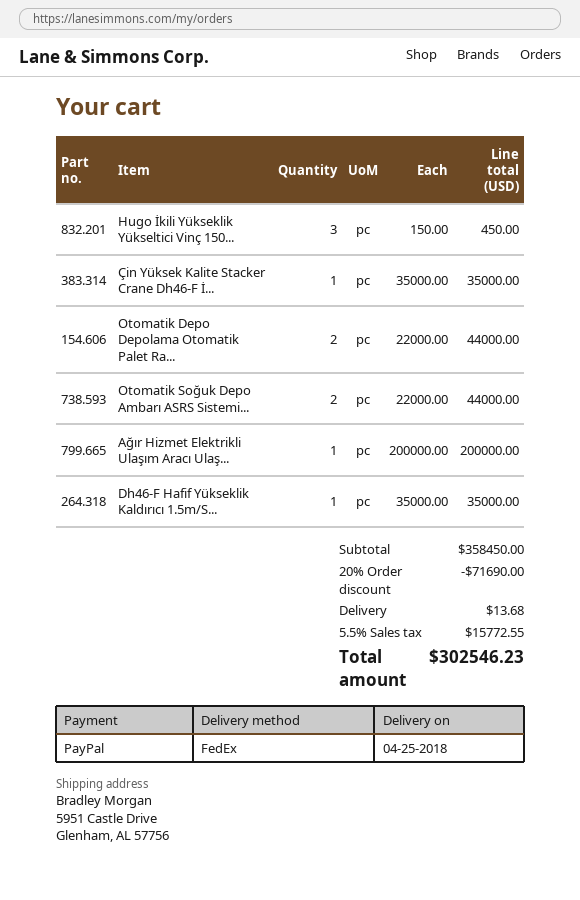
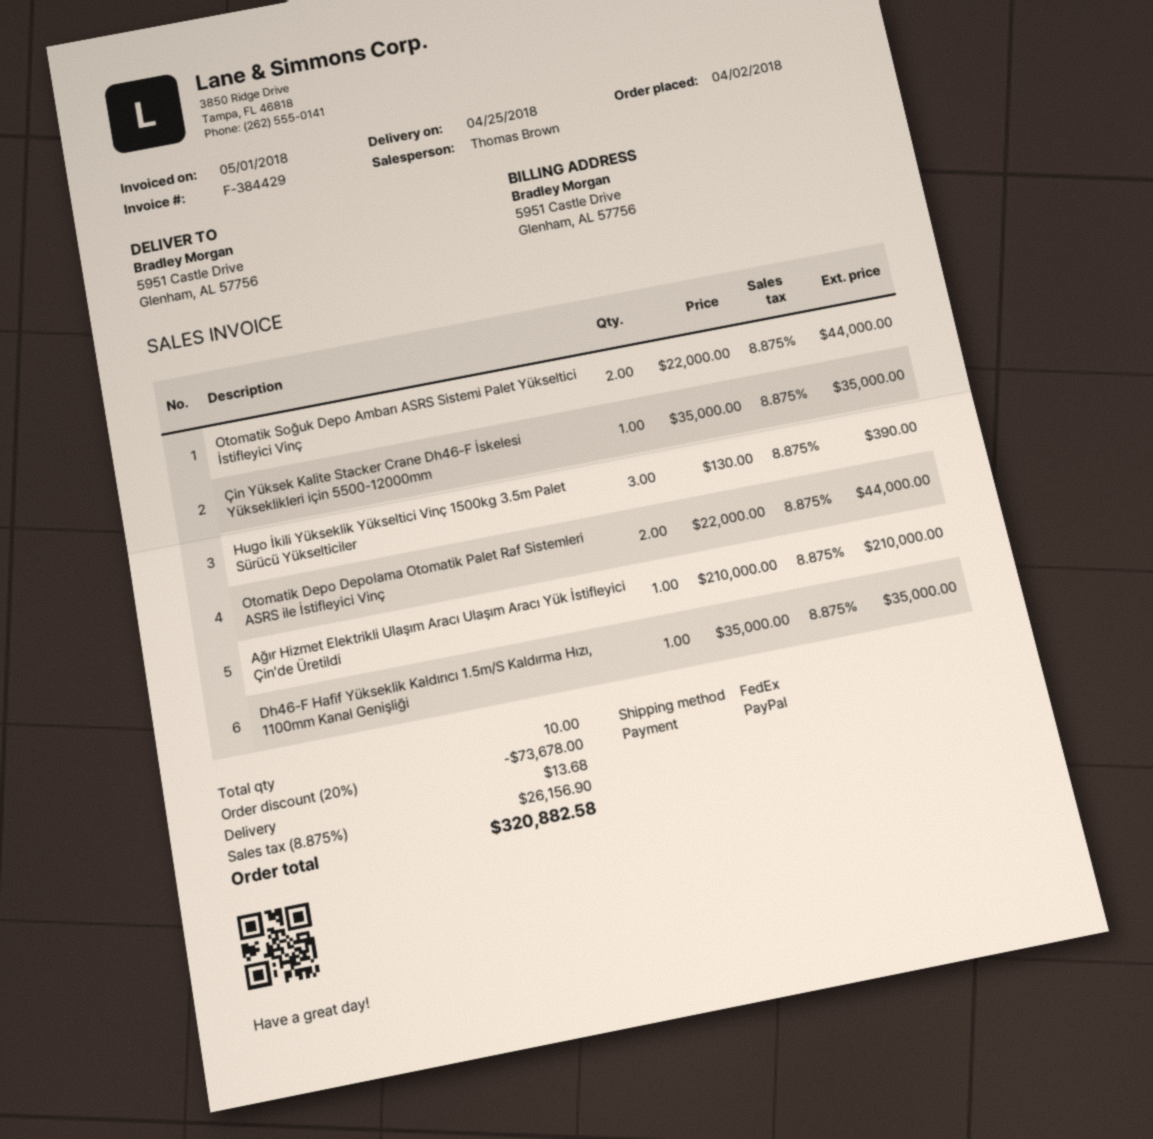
Hugo İkili Yükseklik Yükseltici Vinç 150...: 3 x 150.00 = 450.00 -> 3 x 130.00 = 390.00
Ağır Hizmet Elektrikli Ulaşım Aracı Ulaş...: 1 x 200000.00 = 200000.00 -> 1 x 210000.00 = 210000.00
discount: 20% = 71690.00 -> 20% = 73678.00
tax: 5.5% = 15772.55 -> 8.875% = 26156.90
total: 302546.23 -> 320882.58

